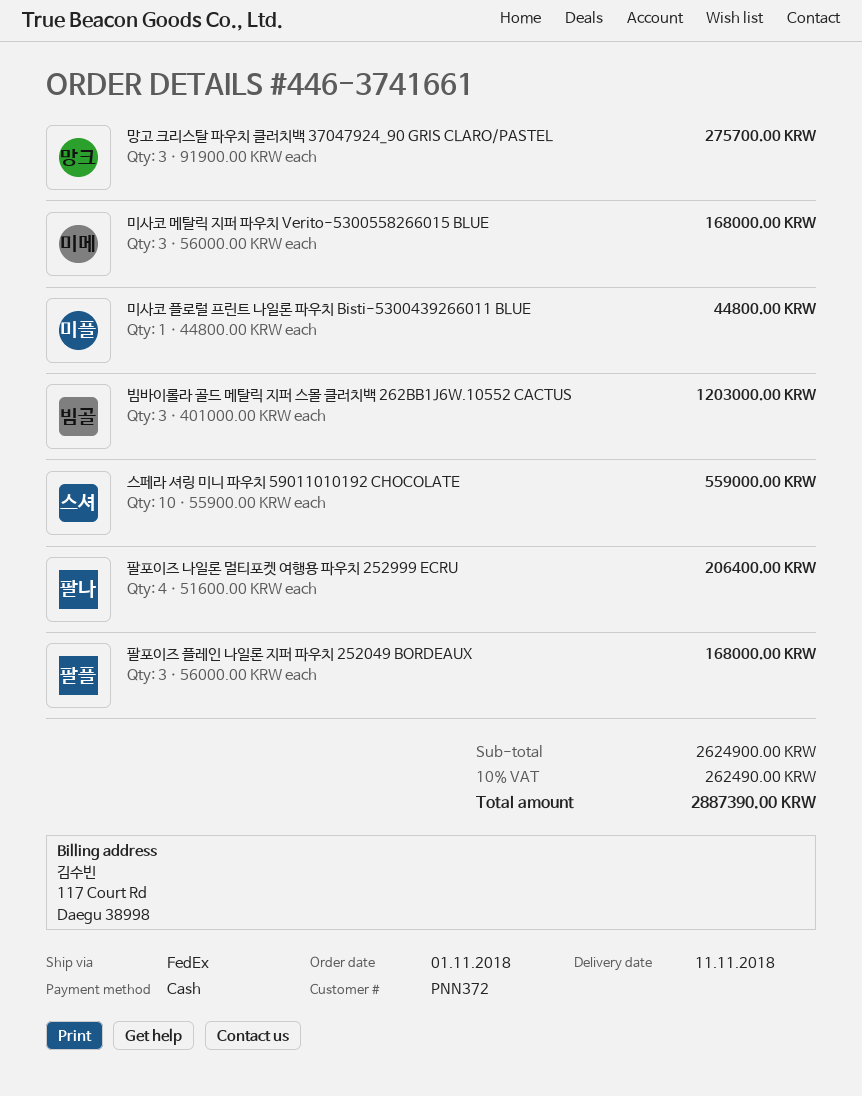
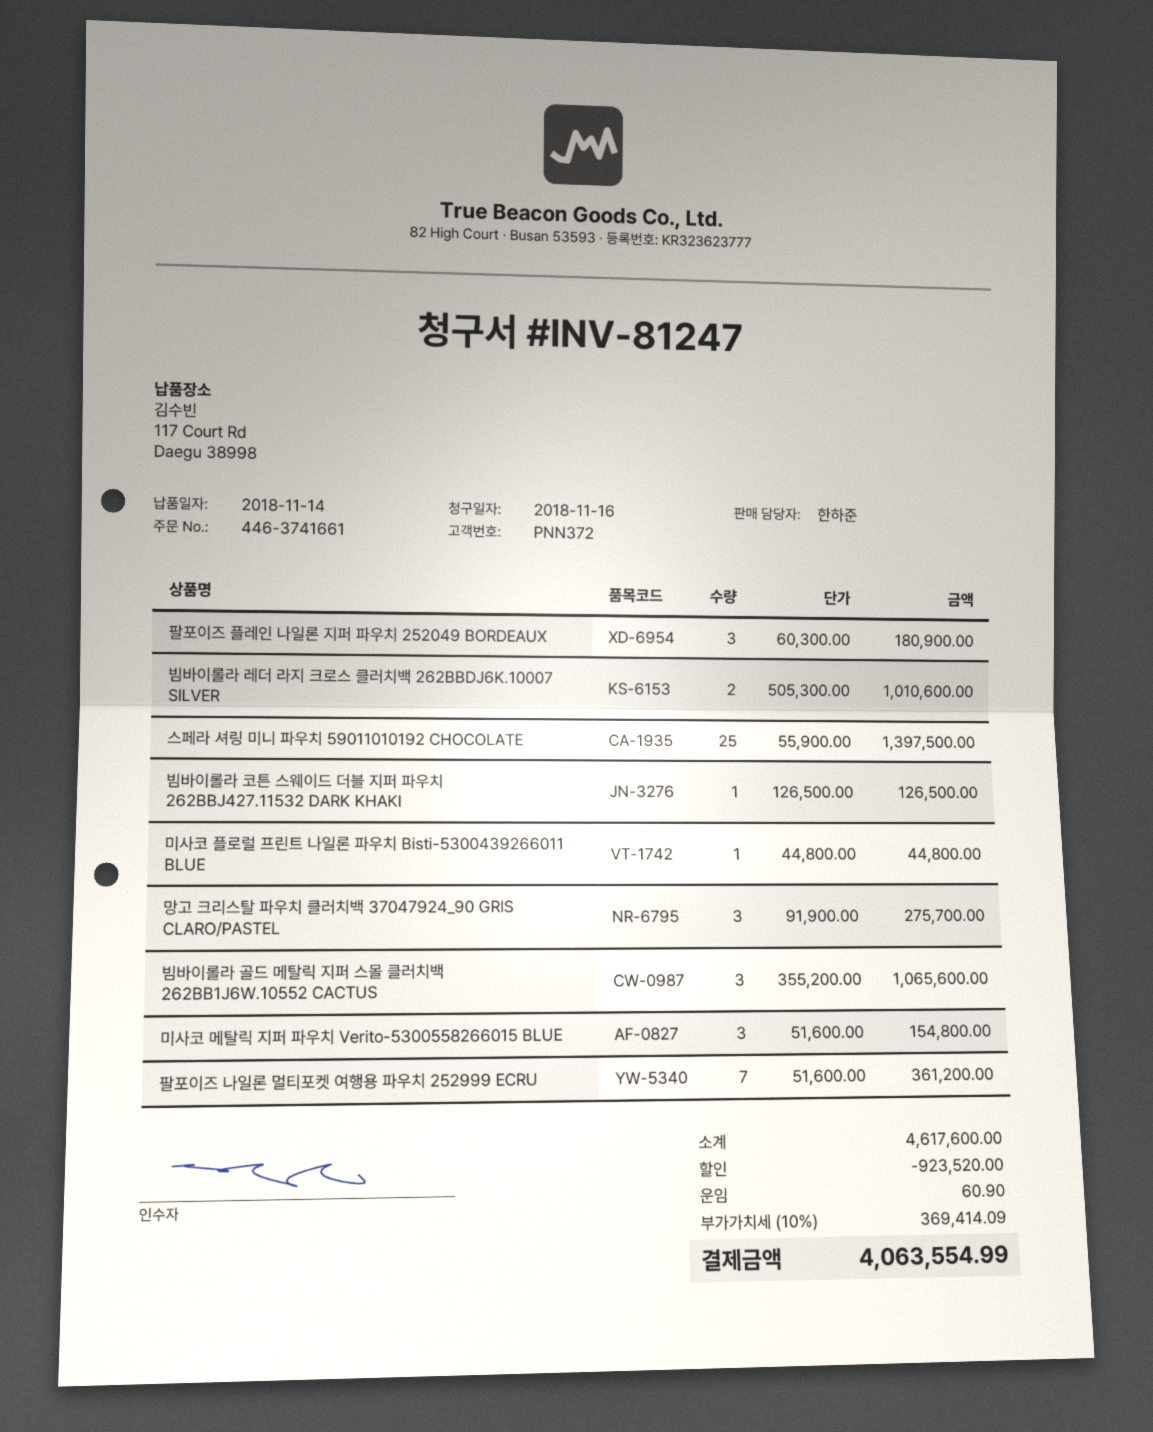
delivery date: 2018-11-11 -> 2018-11-14
미사코 메탈릭 지퍼 파우치 Verito-5300558266015 BLUE: 3 x 56000.00 = 168000.00 -> 3 x 51600.00 = 154800.00
빔바이롤라 골드 메탈릭 지퍼 스몰 클러치백 262BB1J6W.10552 CACTUS: 3 x 401000.00 = 1203000.00 -> 3 x 355200.00 = 1065600.00
스페라 셔링 미니 파우치 59011010192 CHOCOLATE: 10 x 55900.00 = 559000.00 -> 25 x 55900.00 = 1397500.00
팔포이즈 나일론 멀티포켓 여행용 파우치 252999 ECRU: 4 x 51600.00 = 206400.00 -> 7 x 51600.00 = 361200.00
팔포이즈 플레인 나일론 지퍼 파우치 252049 BORDEAUX: 3 x 56000.00 = 168000.00 -> 3 x 60300.00 = 180900.00
빔바이롤라 레더 라지 크로스 클러치백 262BBDJ6K.10007 SILVER: none -> 2 x 505300.00 = 1010600.00
빔바이롤라 코튼 스웨이드 더블 지퍼 파우치 262BBJ427.11532 DARK KHAKI: none -> 1 x 126500.00 = 126500.00
subtotal: 2624900.00 -> 4617600.00
discount: none -> 923520.00
shipping: none -> 60.90
tax: 10% = 262490.00 -> 10% = 369414.09
total: 2887390.00 -> 4063554.99

